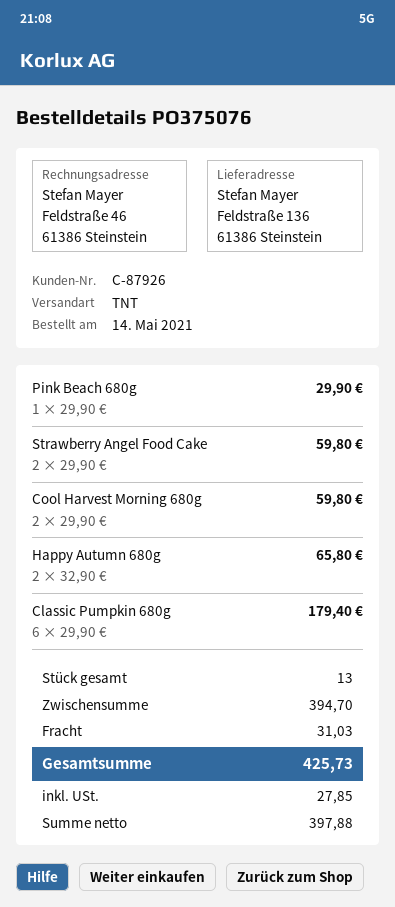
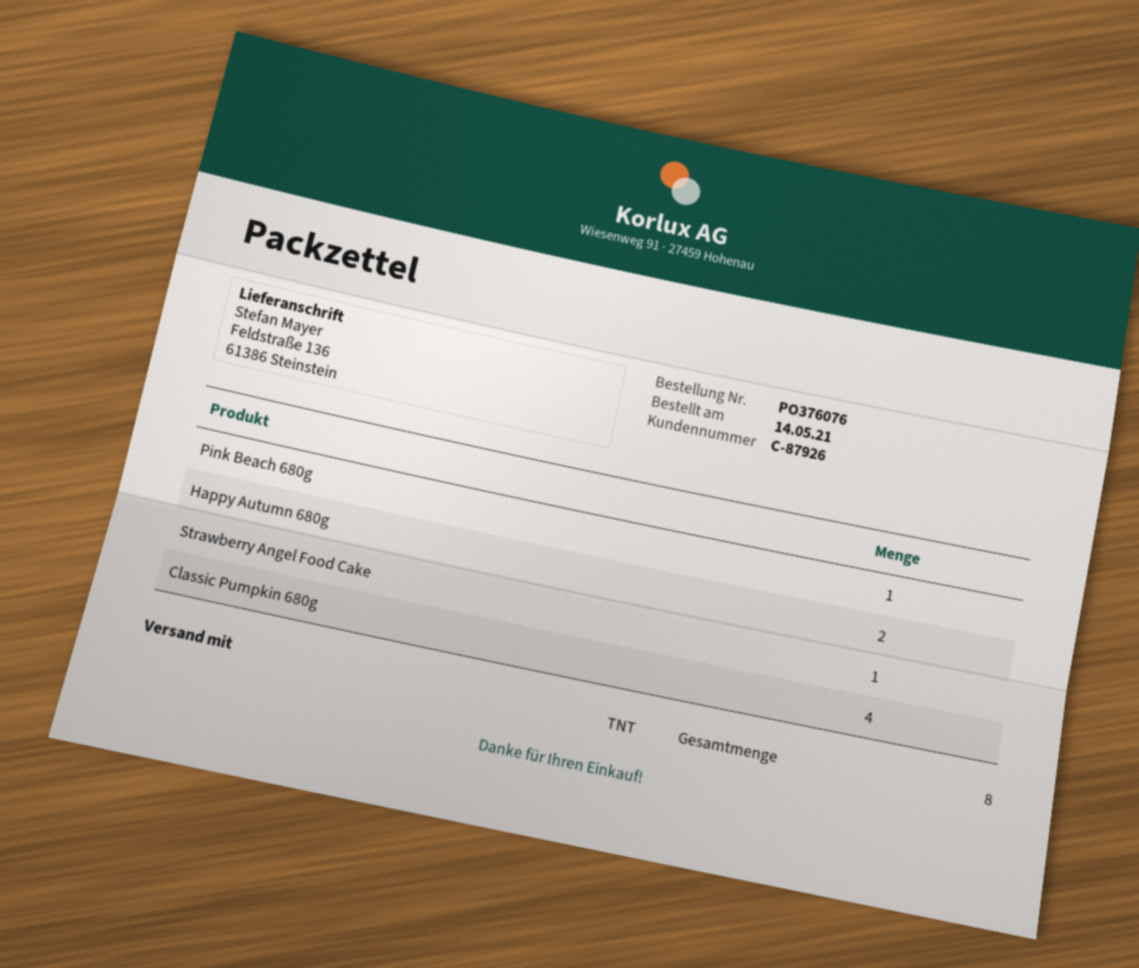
order number: PO375076 -> PO376076
Strawberry Angel Food Cake: 2 -> 1
Cool Harvest Morning 680g: 2 -> none
Classic Pumpkin 680g: 6 -> 4
total quantity: 13 -> 8

